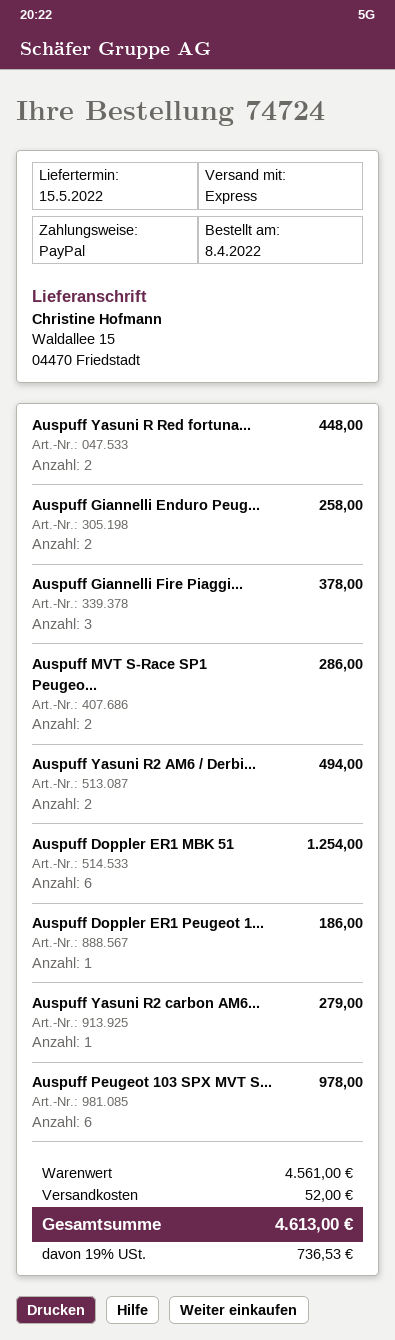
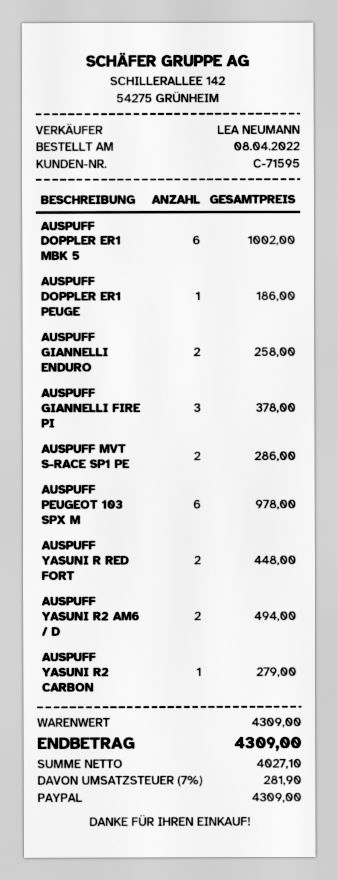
Auspuff Doppler ER1 MBK 51: 6 for 1254.00 -> 6 for 1002.00
subtotal: 4561.00 -> 4309.00
shipping: 52.00 -> none
tax: 19% = 736.53 -> 7% = 281.90
total: 4613.00 -> 4309.00

